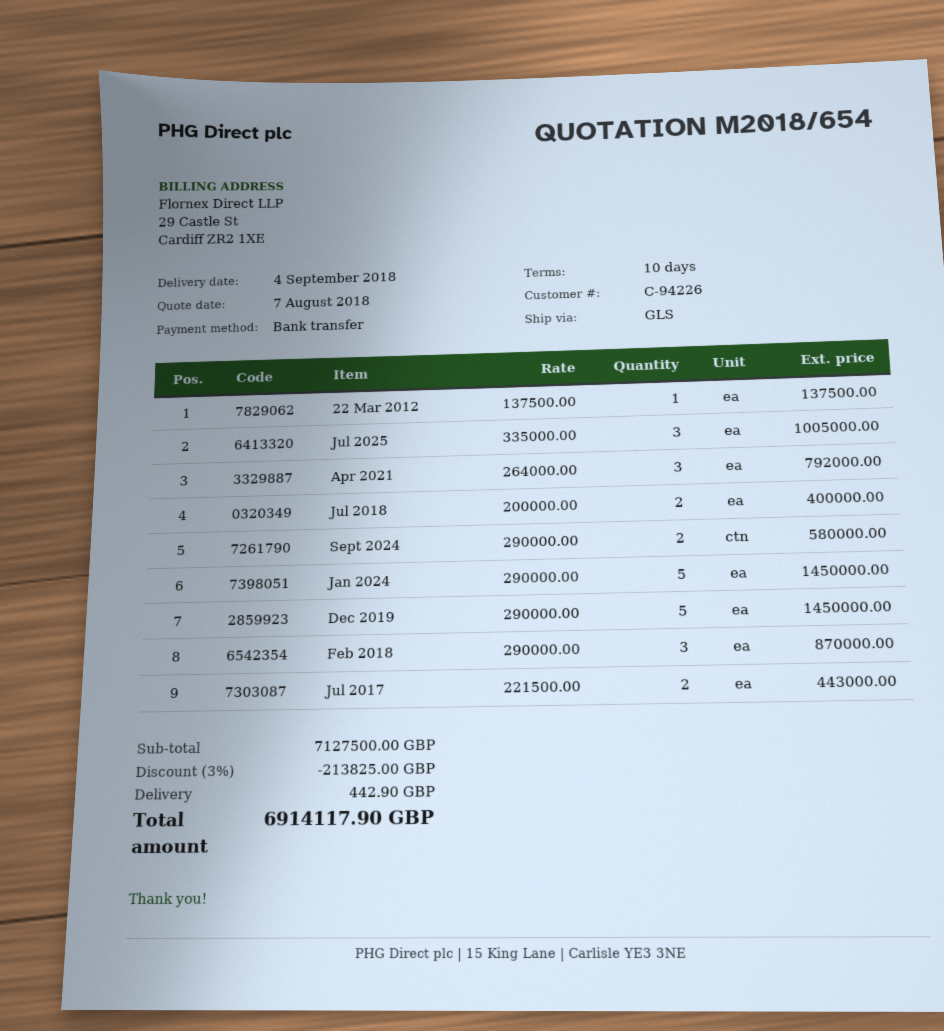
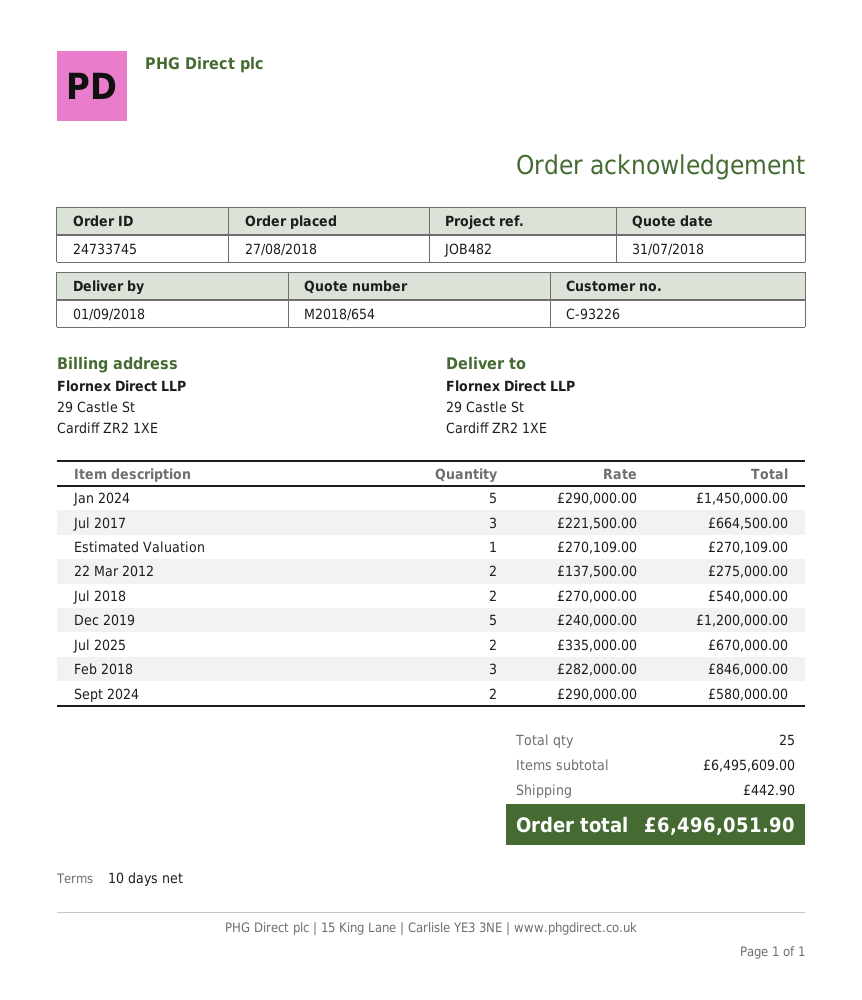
quote date: 2018-08-07 -> 2018-07-31
delivery date: 2018-09-04 -> 2018-09-01
customer number: C-94226 -> C-93226
22 Mar 2012: 1 x 137500.00 = 137500.00 -> 2 x 137500.00 = 275000.00
Jul 2025: 3 x 335000.00 = 1005000.00 -> 2 x 335000.00 = 670000.00
Apr 2021: 3 x 264000.00 = 792000.00 -> none
Jul 2018: 2 x 200000.00 = 400000.00 -> 2 x 270000.00 = 540000.00
Dec 2019: 5 x 290000.00 = 1450000.00 -> 5 x 240000.00 = 1200000.00
Feb 2018: 3 x 290000.00 = 870000.00 -> 3 x 282000.00 = 846000.00
Jul 2017: 2 x 221500.00 = 443000.00 -> 3 x 221500.00 = 664500.00
Estimated Valuation: none -> 1 x 270109.00 = 270109.00
subtotal: 7127500.00 -> 6495609.00
discount: 3% = 213825.00 -> none
total: 6914117.90 -> 6496051.90

